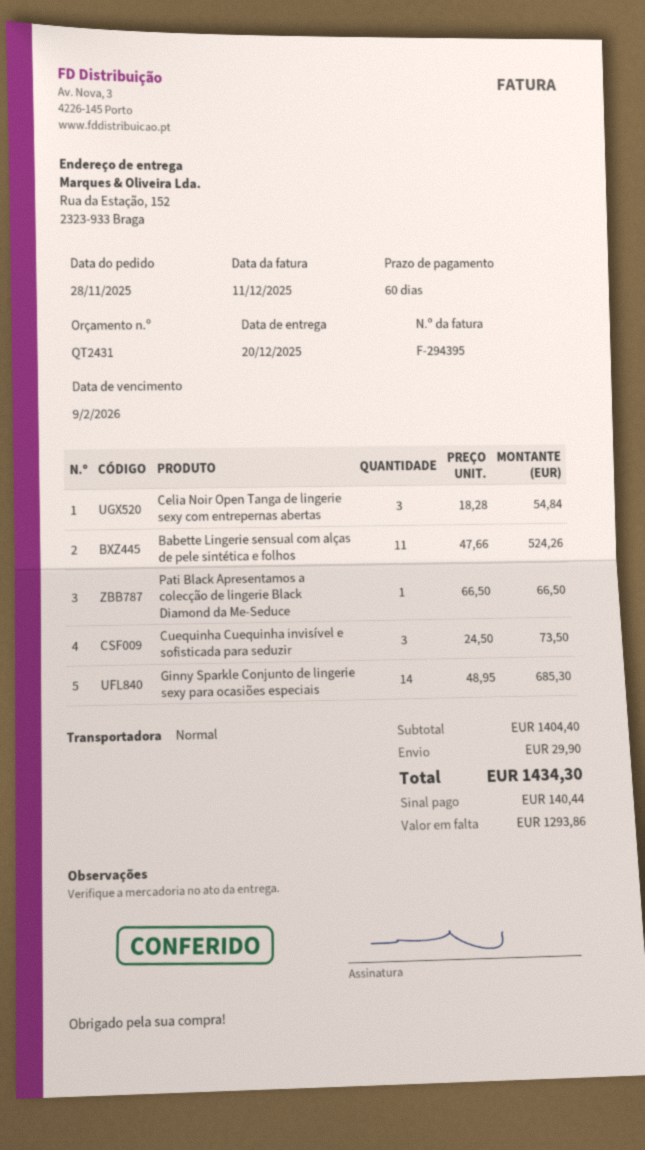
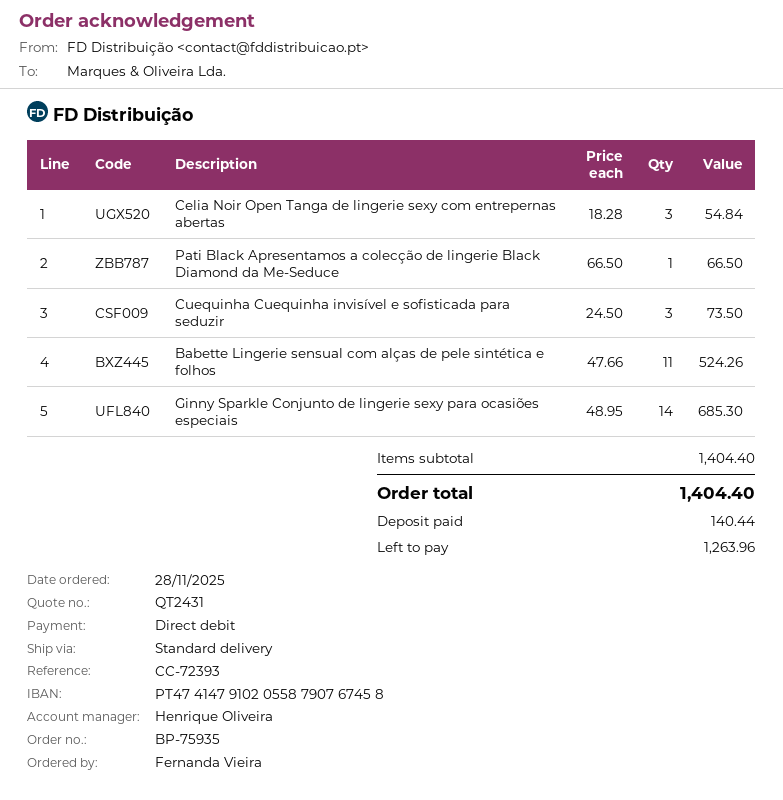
shipping: 29.90 -> none
total: 1434.30 -> 1404.40
balance: 1293.86 -> 1263.96

